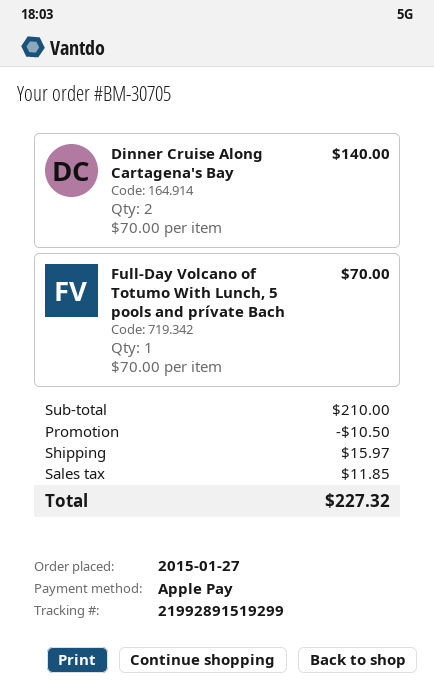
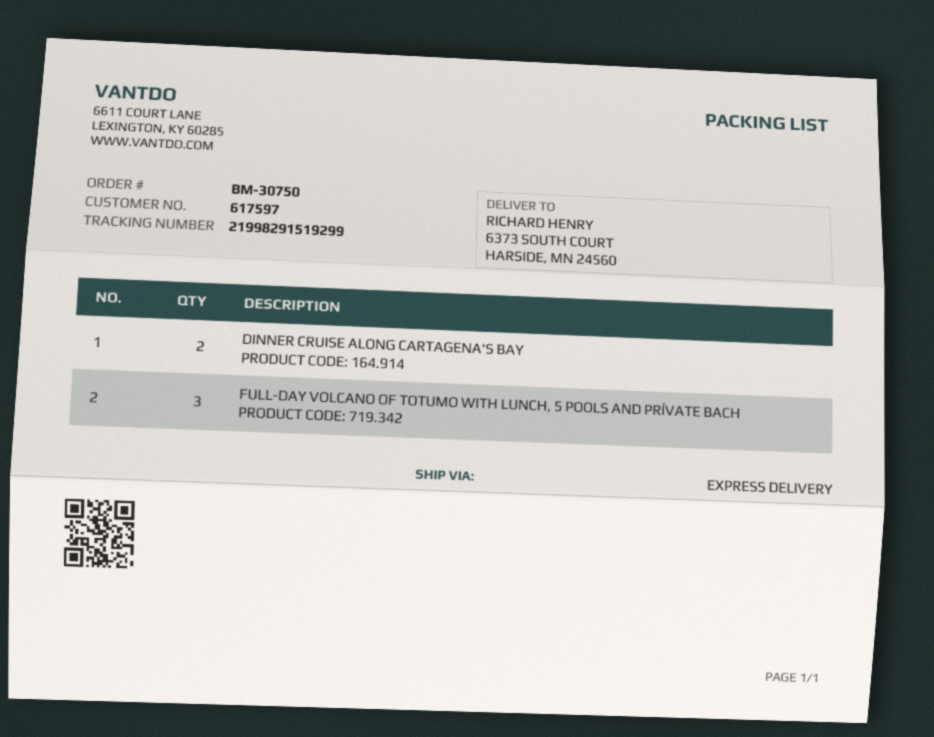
order number: BM-30705 -> BM-30750
tracking number: 21992891519299 -> 21998291519299
Full-Day Volcano of Totumo With Lunch, 5 pools and prívate Bach: 1 -> 3

